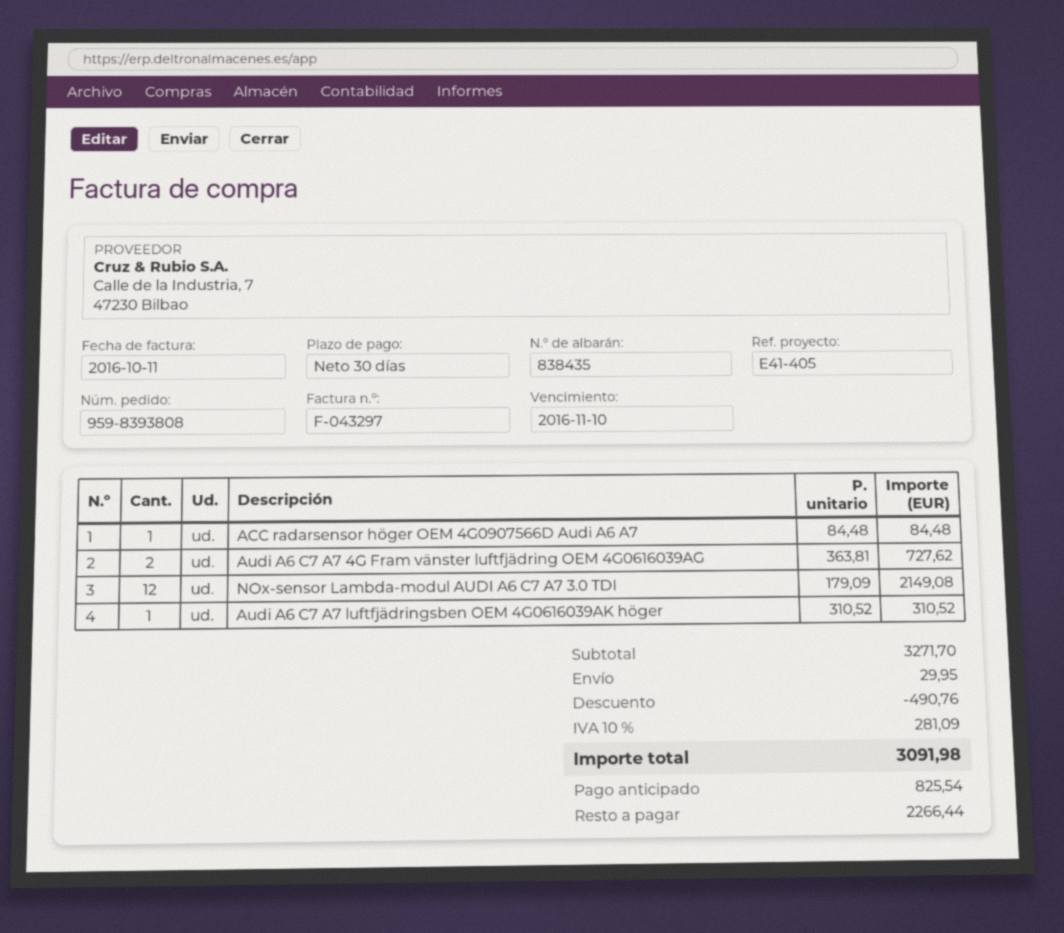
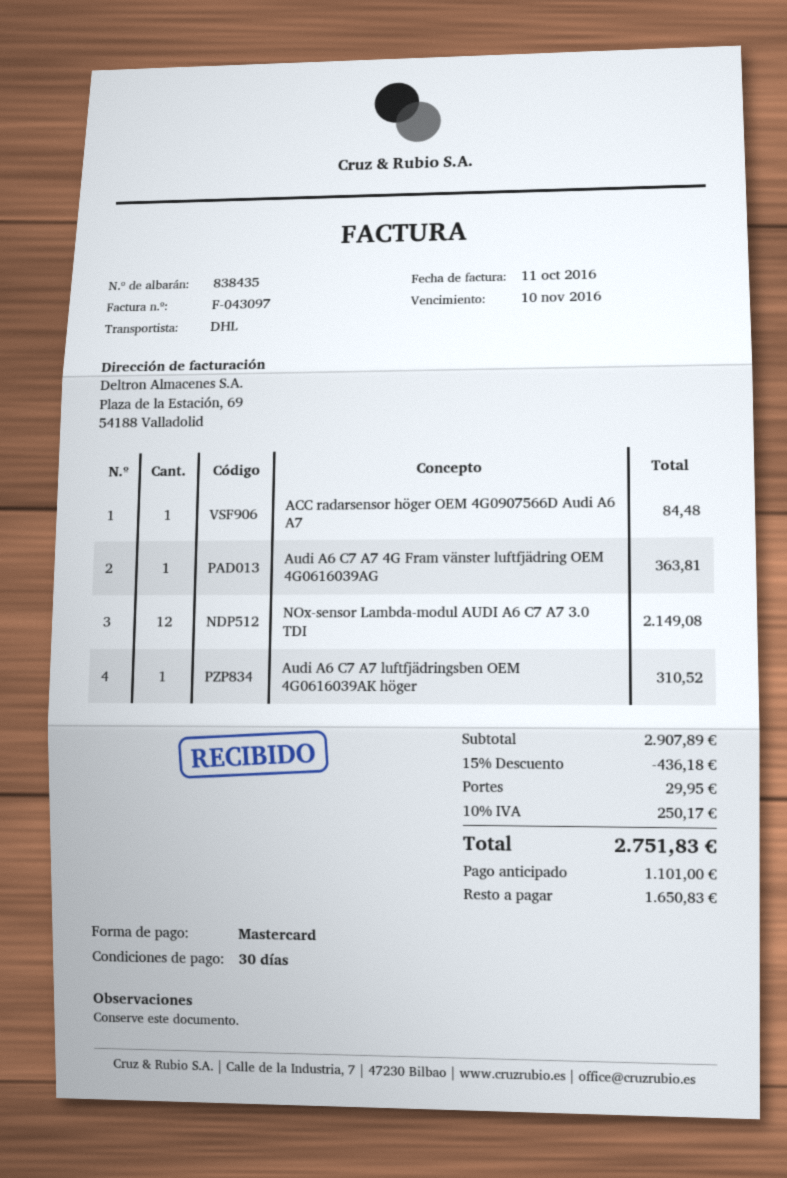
invoice number: F-043297 -> F-043097
Audi A6 C7 A7 4G Fram vänster luftfjädring OEM 4G0616039AG: 2 for 727.62 -> 1 for 363.81
subtotal: 3271.70 -> 2907.89
discount: 490.76 -> 436.18
tax: 10% = 281.09 -> 10% = 250.17
total: 3091.98 -> 2751.83
deposit: 825.54 -> 1101.00
balance: 2266.44 -> 1650.83

